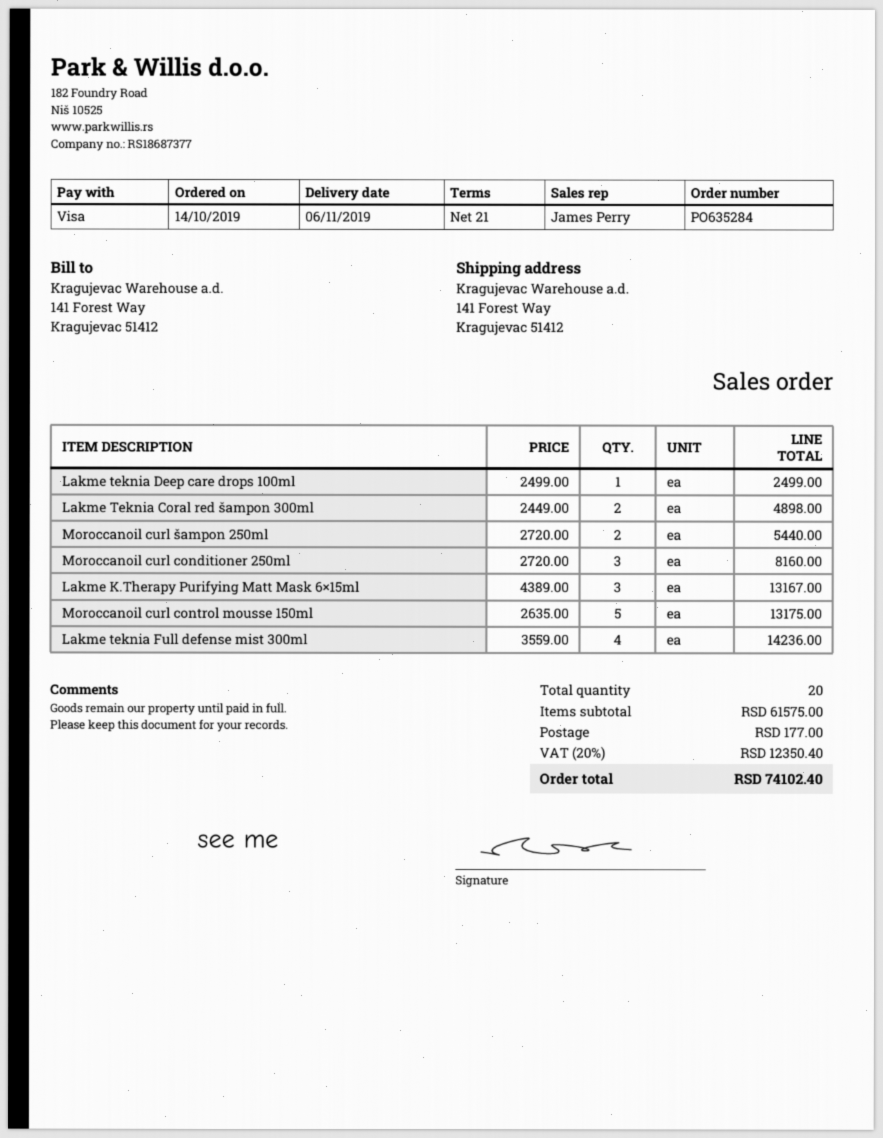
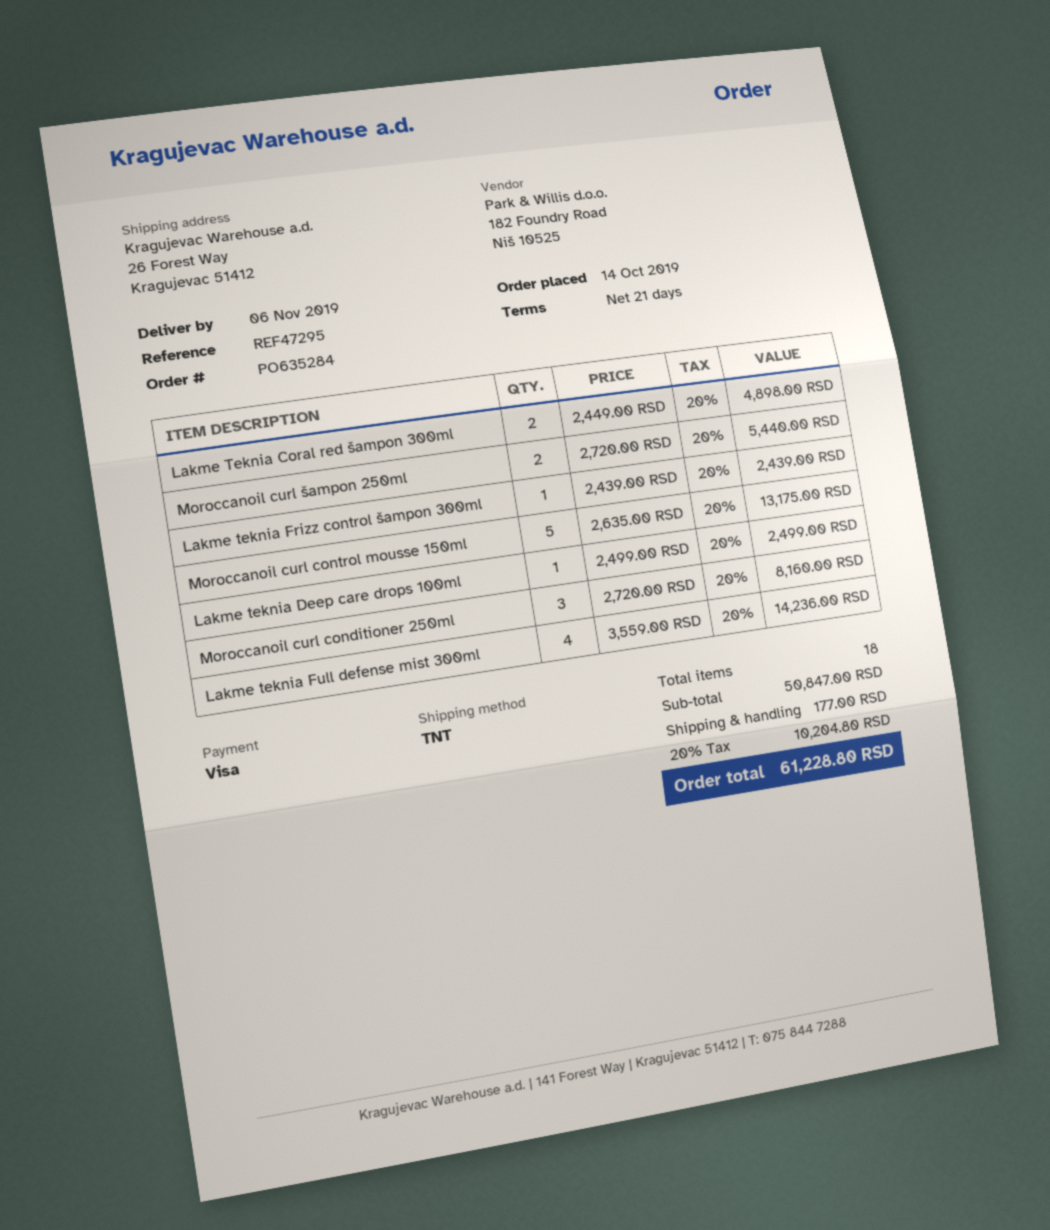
ship to: 141 Forest Way, Kragujevac 51412 -> 26 Forest Way, Kragujevac 51412
Lakme K.Therapy Purifying Matt Mask 6×15ml: 3 x 4389.00 = 13167.00 -> none
Lakme teknia Frizz control šampon 300ml: none -> 1 x 2439.00 = 2439.00
total quantity: 20 -> 18
subtotal: 61575.00 -> 50847.00
tax: 20% = 12350.40 -> 20% = 10204.80
total: 74102.40 -> 61228.80

